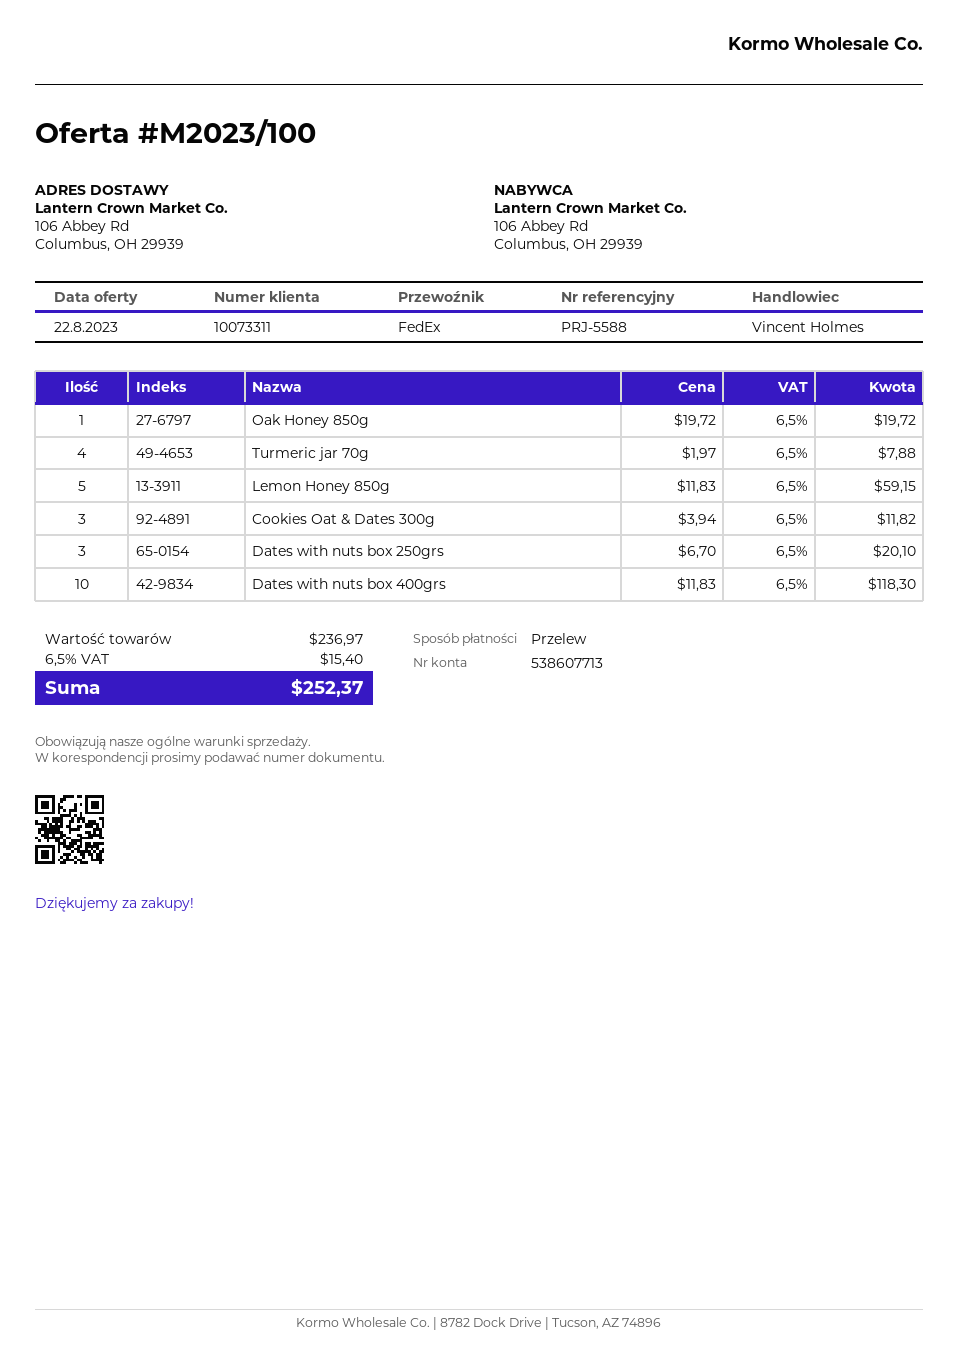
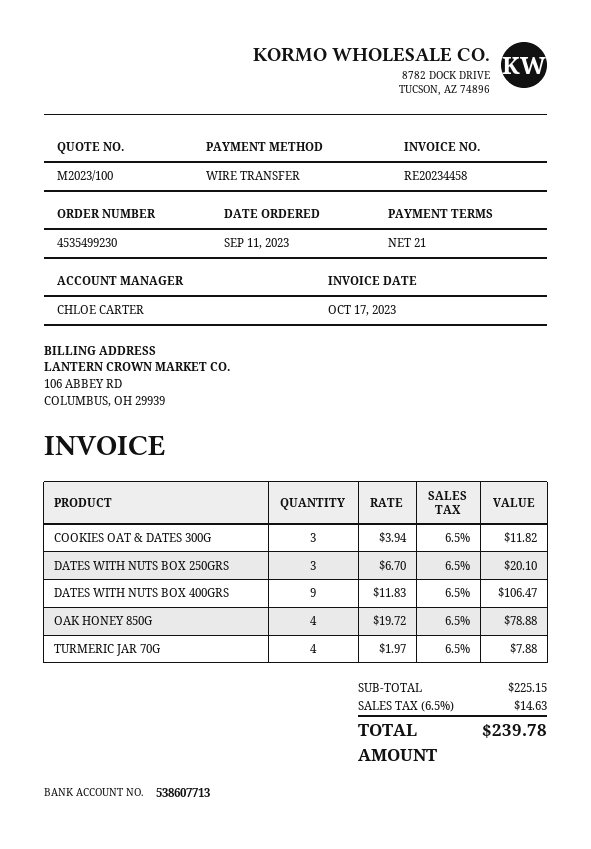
sales rep: Vincent Holmes -> CHLOE CARTER
Oak Honey 850g: 1 x 19.72 = 19.72 -> 4 x 19.72 = 78.88
Lemon Honey 850g: 5 x 11.83 = 59.15 -> none
Dates with nuts box 400grs: 10 x 11.83 = 118.30 -> 9 x 11.83 = 106.47
subtotal: 236.97 -> 225.15
tax: 6.5% = 15.40 -> 6.5% = 14.63
total: 252.37 -> 239.78

